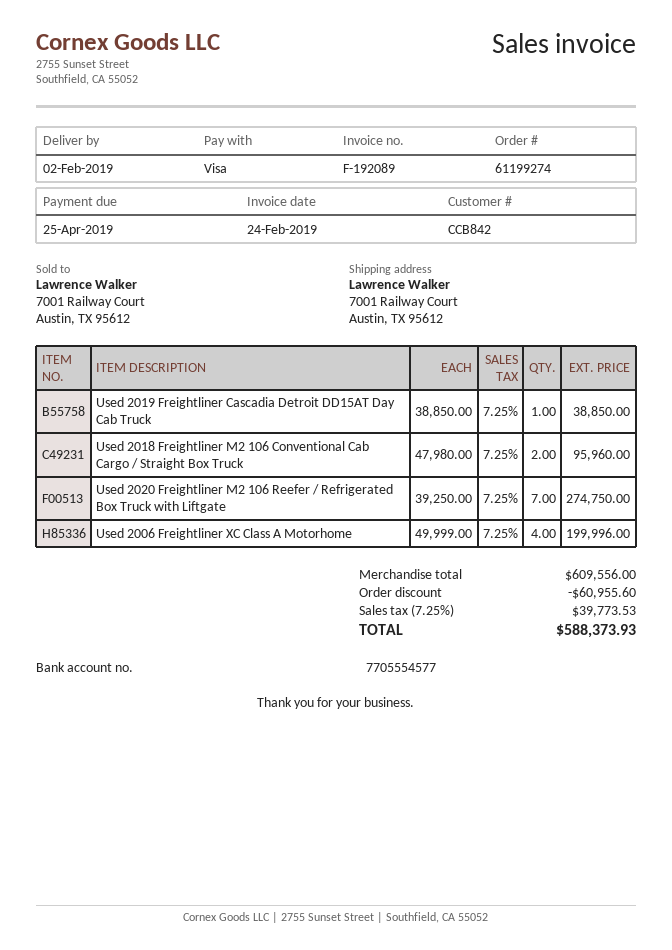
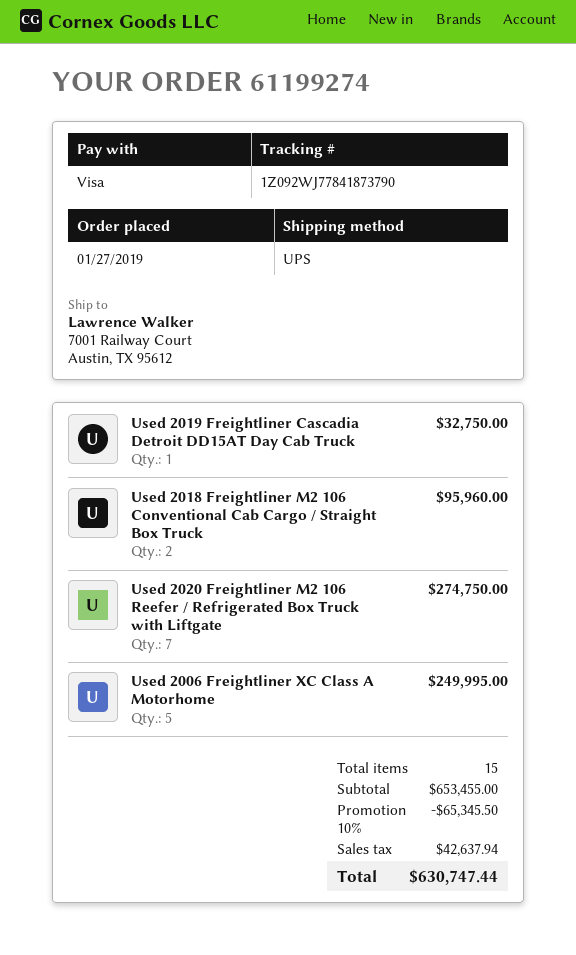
Used 2019 Freightliner Cascadia Detroit DD15AT Day Cab Truck: 1 for 38850.00 -> 1 for 32750.00
Used 2006 Freightliner XC Class A Motorhome: 4 for 199996.00 -> 5 for 249995.00
subtotal: 609556.00 -> 653455.00
discount: 60955.60 -> 65345.50
tax: 39773.53 -> 42637.94
total: 588373.93 -> 630747.44

